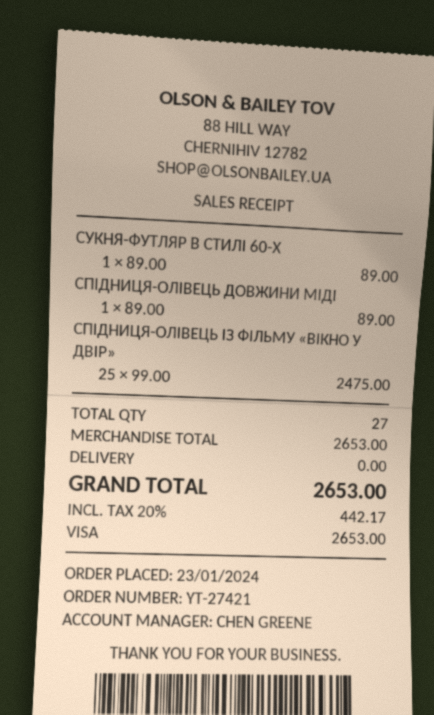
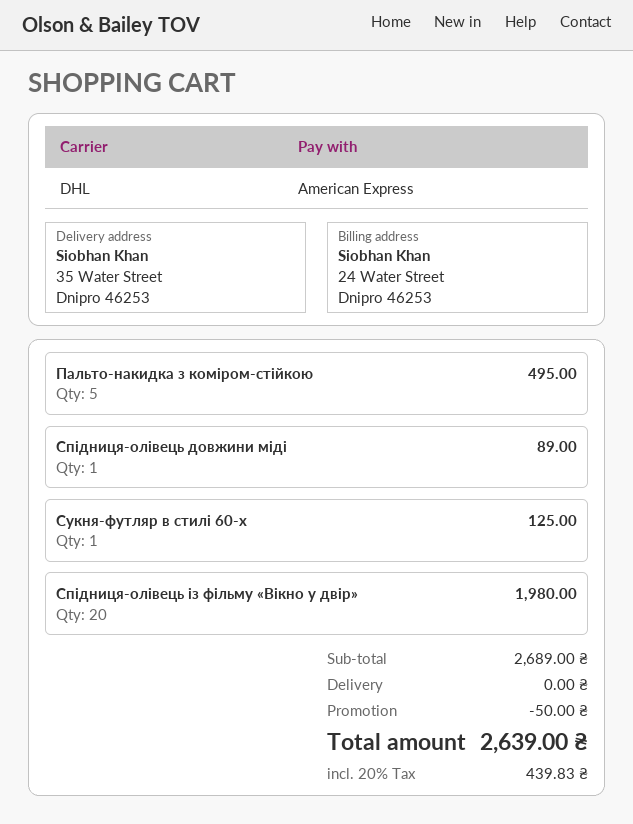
payment method: Visa -> American Express
СУКНЯ-ФУТЛЯР В СТИЛІ 60-Х: 1 for 89.00 -> 1 for 125.00
СПІДНИЦЯ-ОЛІВЕЦЬ ІЗ ФІЛЬМУ «ВІКНО У ДВІР»: 25 for 2475.00 -> 20 for 1980.00
Пальто-накидка з коміром-стійкою: none -> 5 for 495.00
subtotal: 2653.00 -> 2689.00
discount: none -> 50.00
tax: 20% = 442.17 -> 20% = 439.83
total: 2653.00 -> 2639.00

